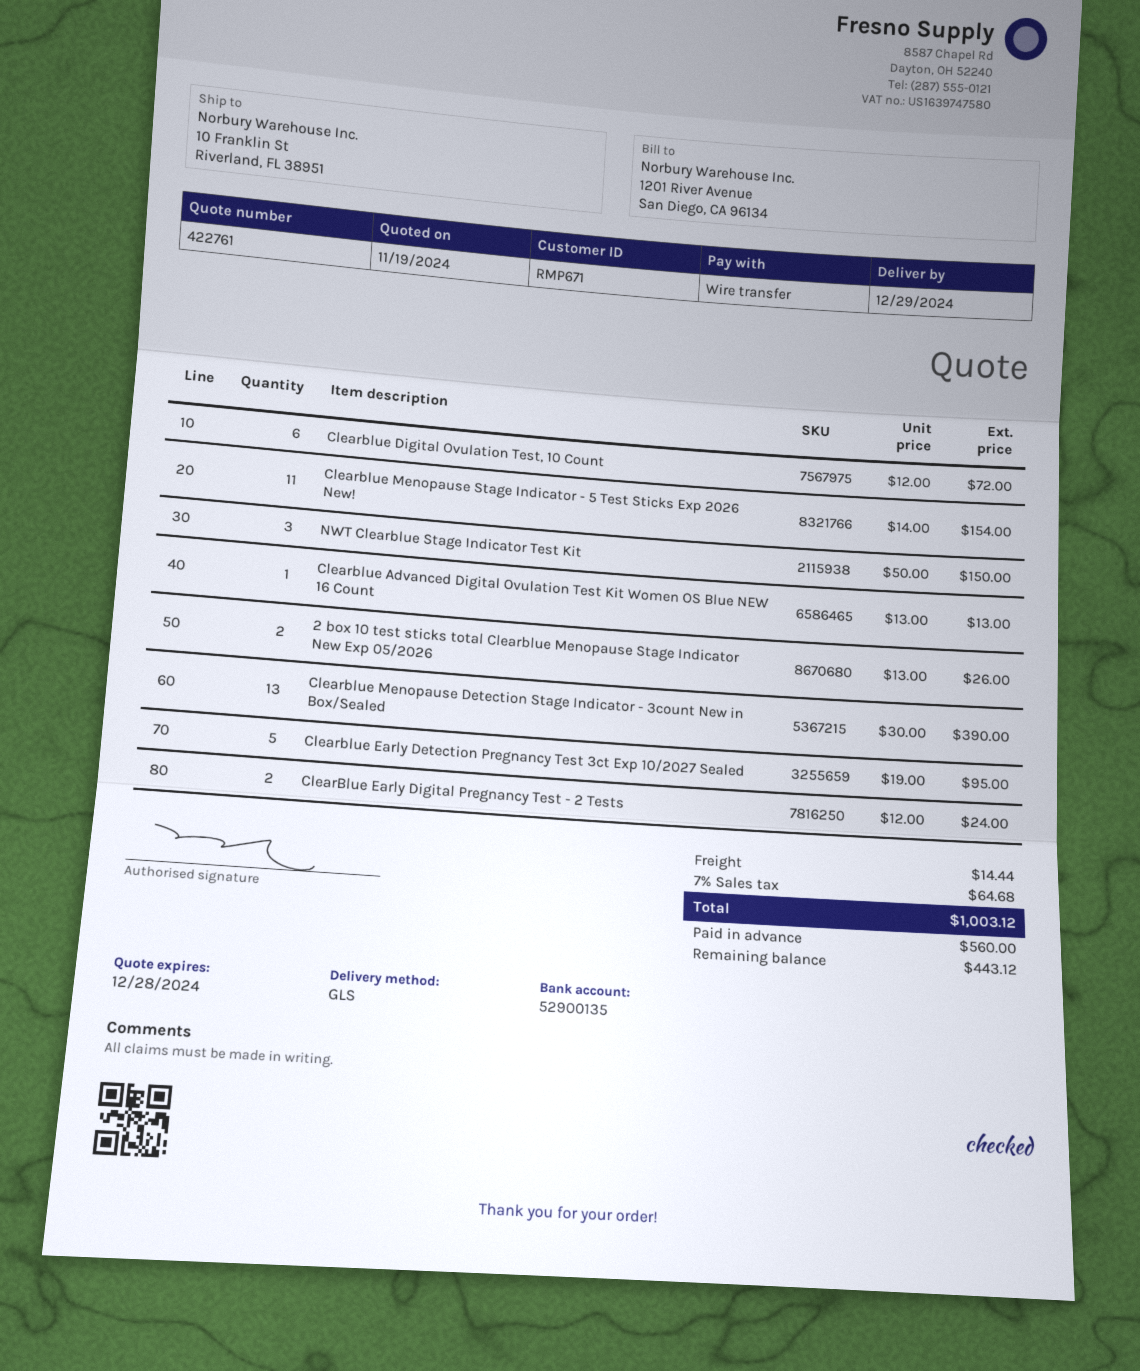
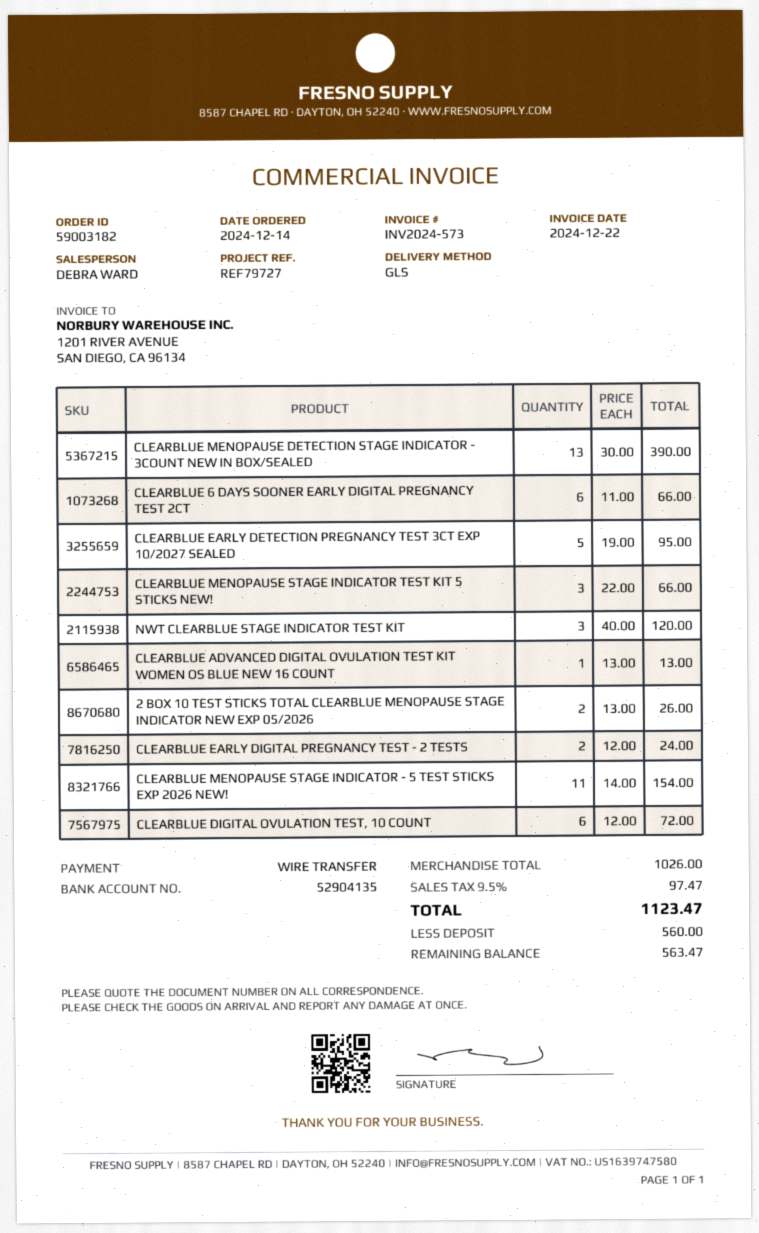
bank account: 52900135 -> 52904135
NWT Clearblue Stage Indicator Test Kit: 3 x 50.00 = 150.00 -> 3 x 40.00 = 120.00
CLEARBLUE 6 DAYS SOONER EARLY DIGITAL PREGNANCY TEST 2CT: none -> 6 x 11.00 = 66.00
CLEARBLUE MENOPAUSE STAGE INDICATOR TEST KIT 5 STICKS NEW!: none -> 3 x 22.00 = 66.00
shipping: 14.44 -> none
tax: 7% = 64.68 -> 9.5% = 97.47
total: 1003.12 -> 1123.47
balance: 443.12 -> 563.47

